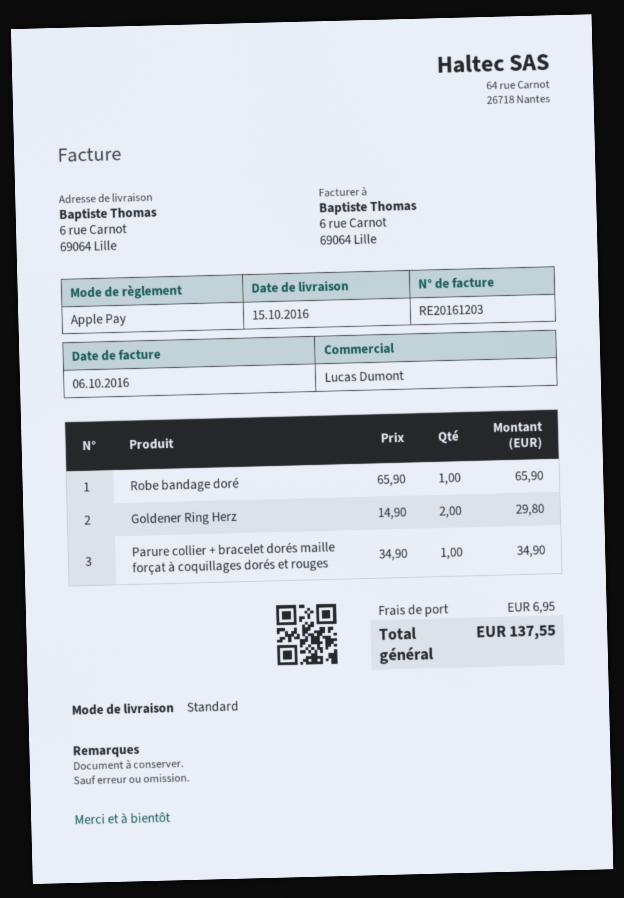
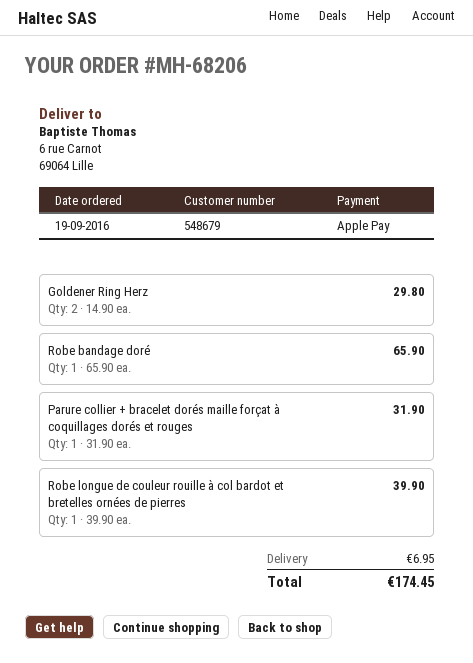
Parure collier + bracelet dorés maille forçat à coquillages dorés et rouges: 1 x 34.90 = 34.90 -> 1 x 31.90 = 31.90
Robe longue de couleur rouille à col bardot et bretelles ornées de pierres: none -> 1 x 39.90 = 39.90
total: 137.55 -> 174.45

